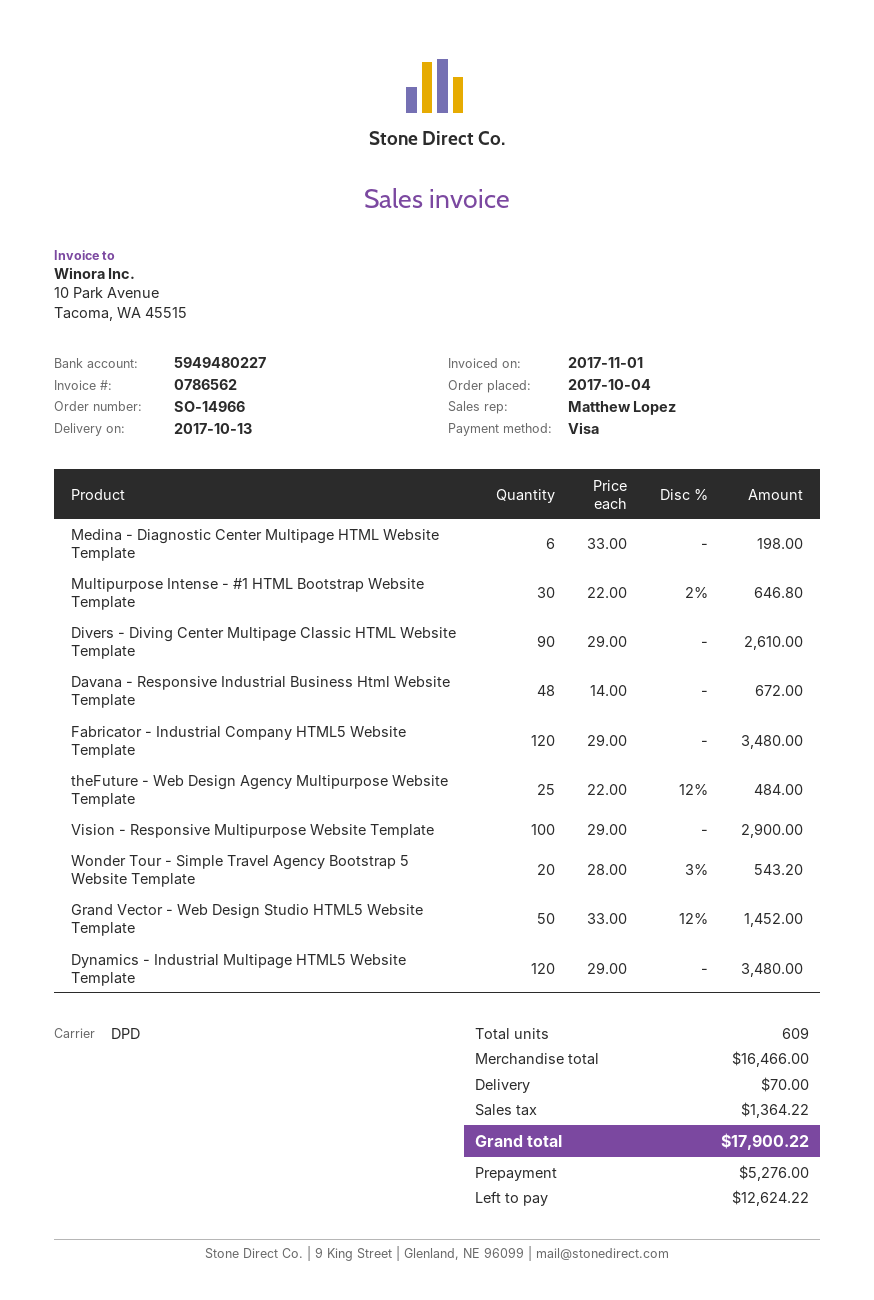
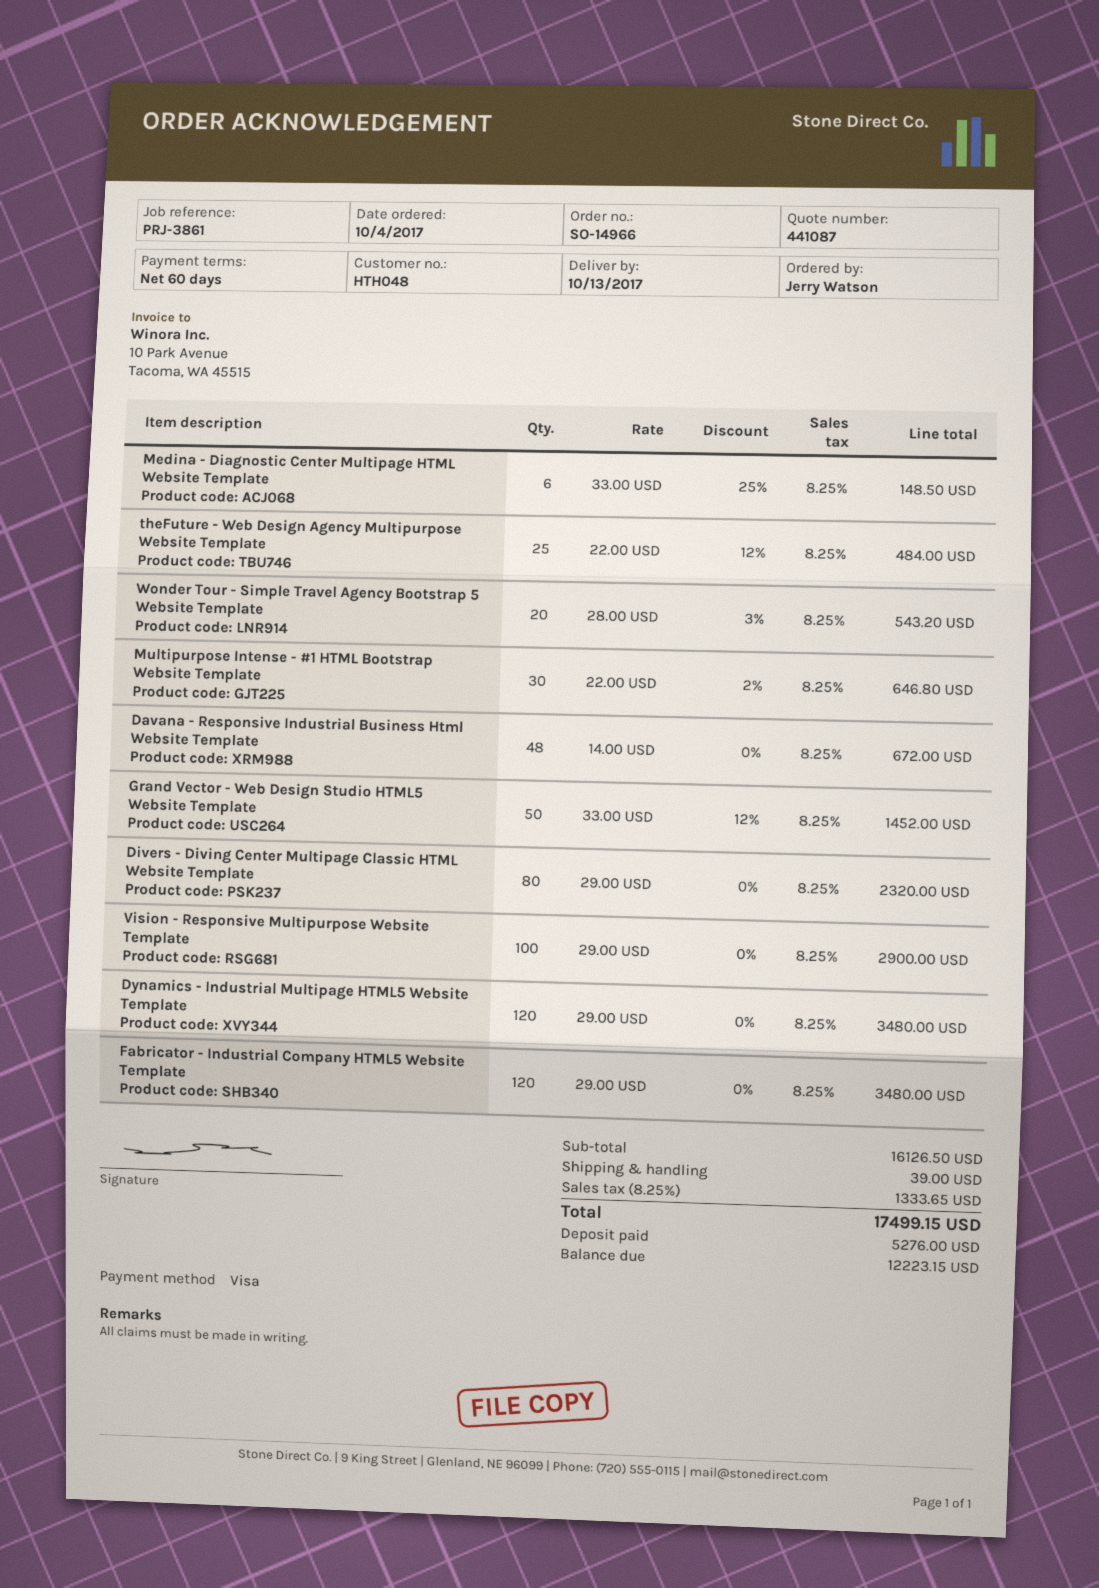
Medina - Diagnostic Center Multipage HTML Website Template: 6 x 33.00 = 198.00 -> 6 x 33.00 - 25% = 148.50
Divers - Diving Center Multipage Classic HTML Website Template: 90 x 29.00 = 2610.00 -> 80 x 29.00 = 2320.00
subtotal: 16466.00 -> 16126.50
shipping: 70.00 -> 39.00
tax: 1364.22 -> 1333.65
total: 17900.22 -> 17499.15
balance: 12624.22 -> 12223.15

